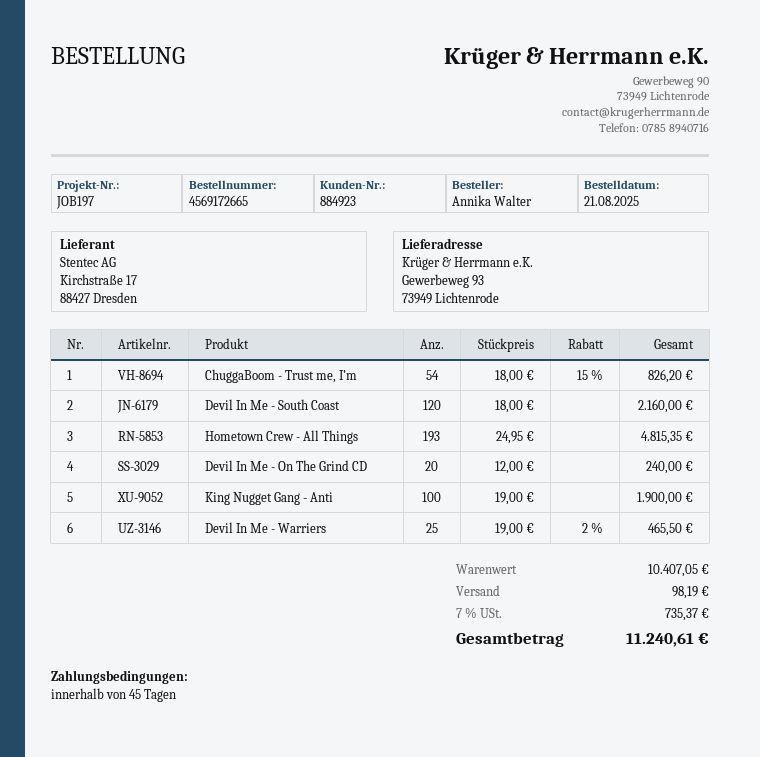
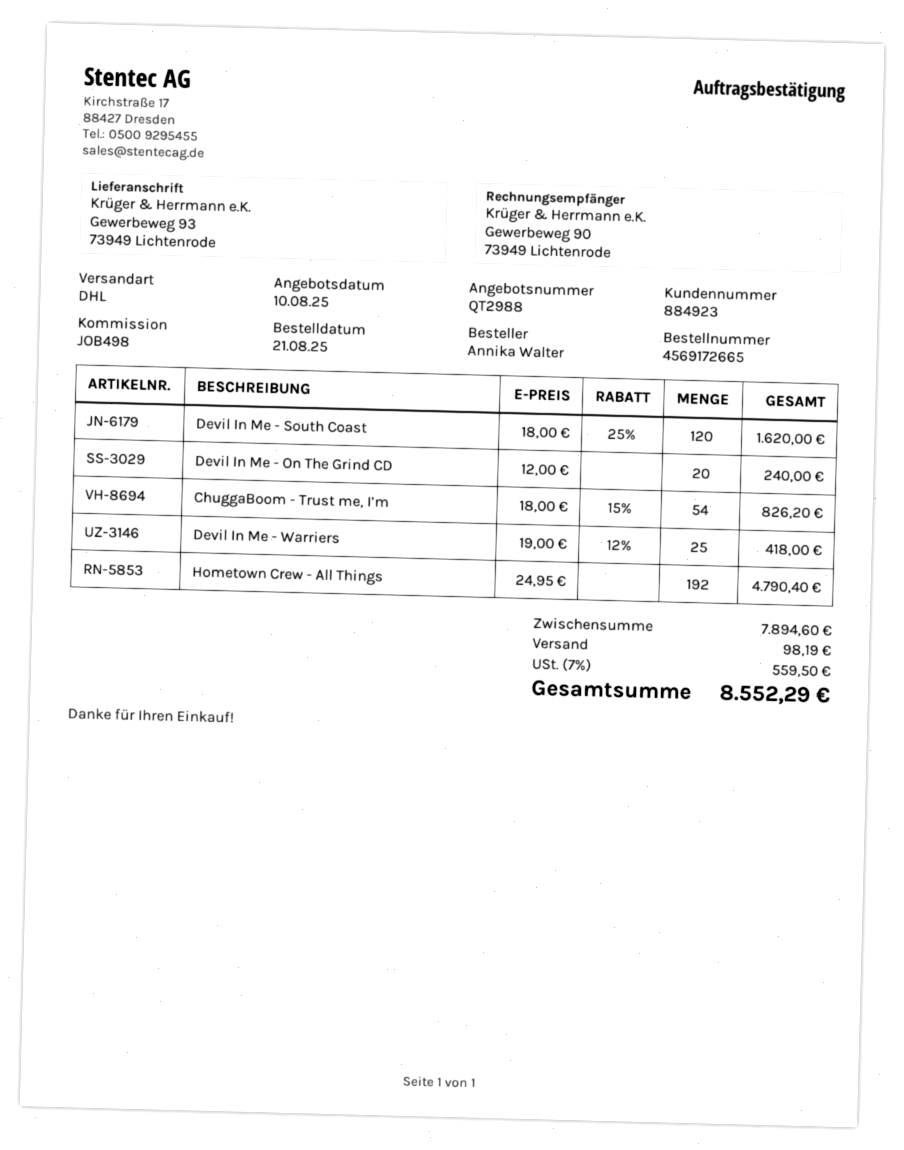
reference: JOB197 -> JOB498
Devil In Me - South Coast: 120 x 18.00 = 2160.00 -> 120 x 18.00 - 25% = 1620.00
Hometown Crew - All Things: 193 x 24.95 = 4815.35 -> 192 x 24.95 = 4790.40
King Nugget Gang - Anti: 100 x 19.00 = 1900.00 -> none
Devil In Me - Warriers: 25 x 19.00 - 2% = 465.50 -> 25 x 19.00 - 12% = 418.00
subtotal: 10407.05 -> 7894.60
tax: 7% = 735.37 -> 7% = 559.50
total: 11240.61 -> 8552.29

